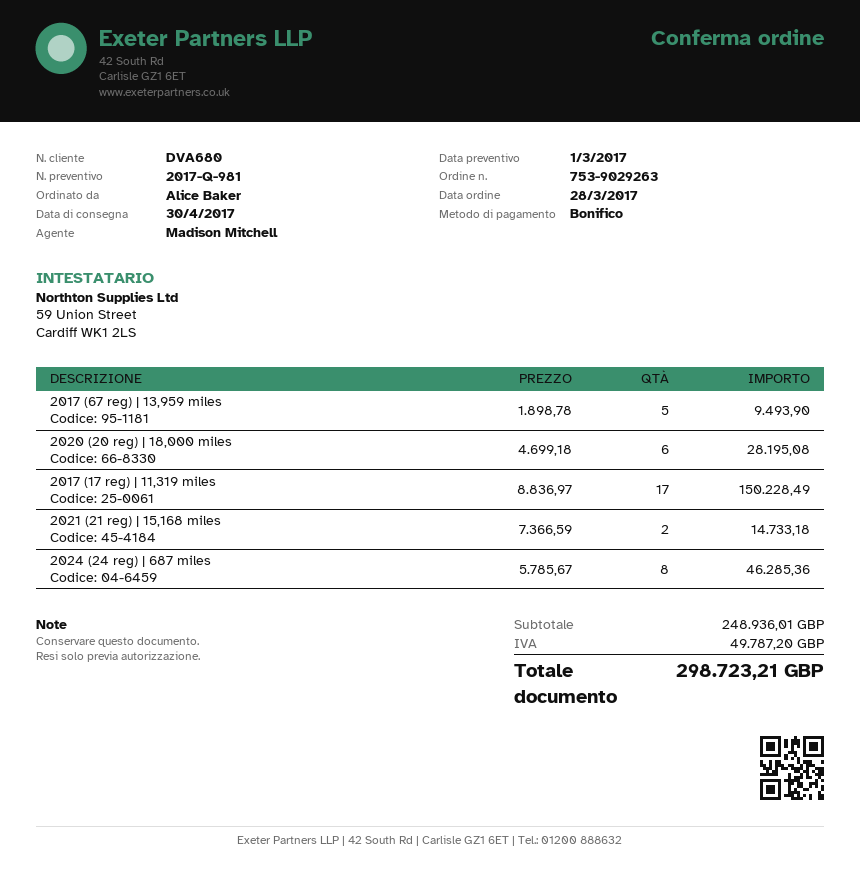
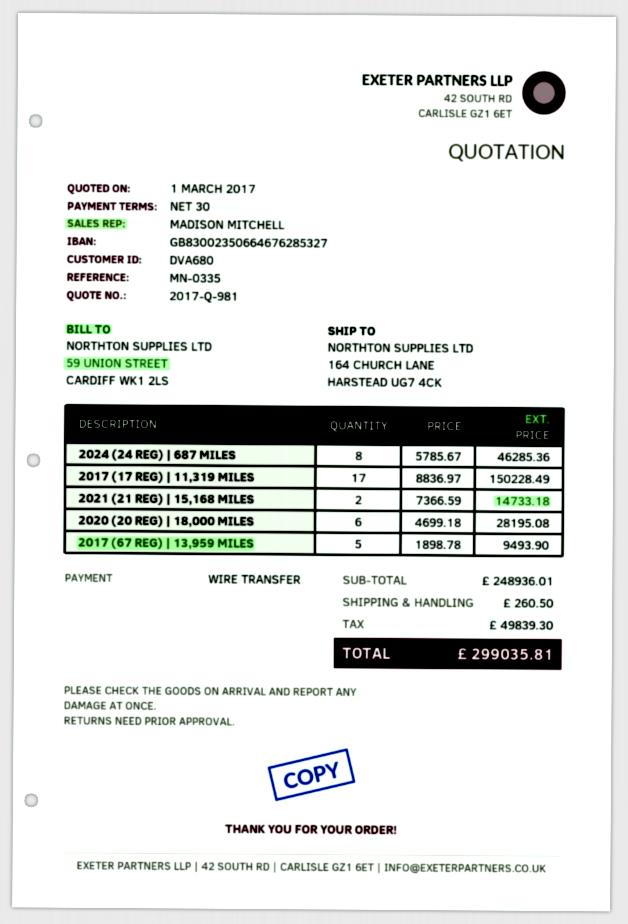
shipping: none -> 260.50
tax: 49787.20 -> 49839.30
total: 298723.21 -> 299035.81

